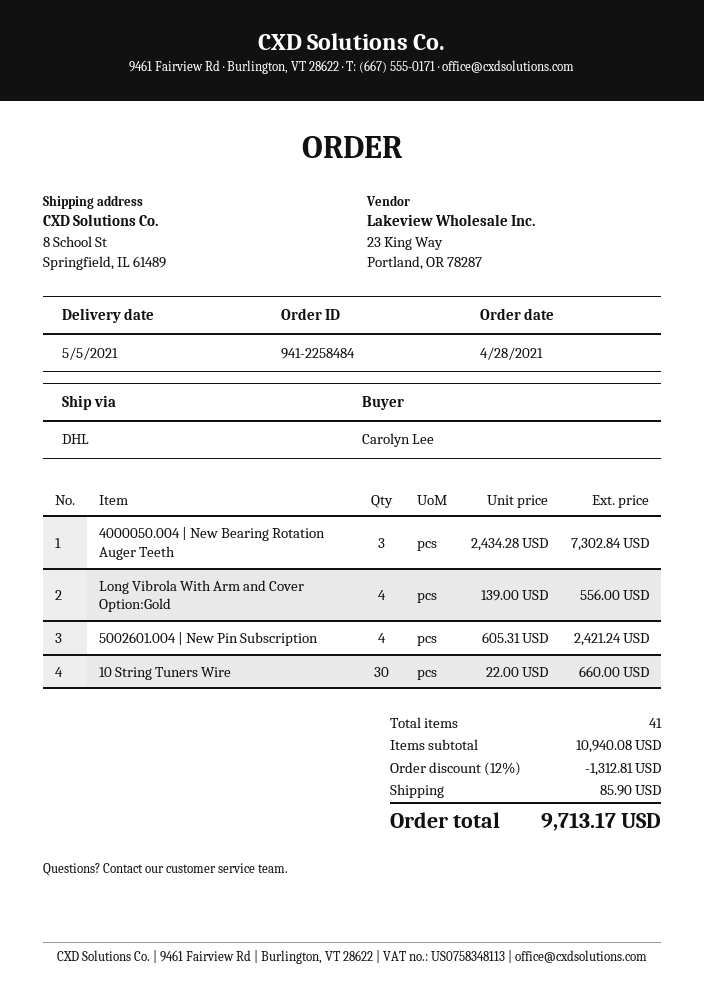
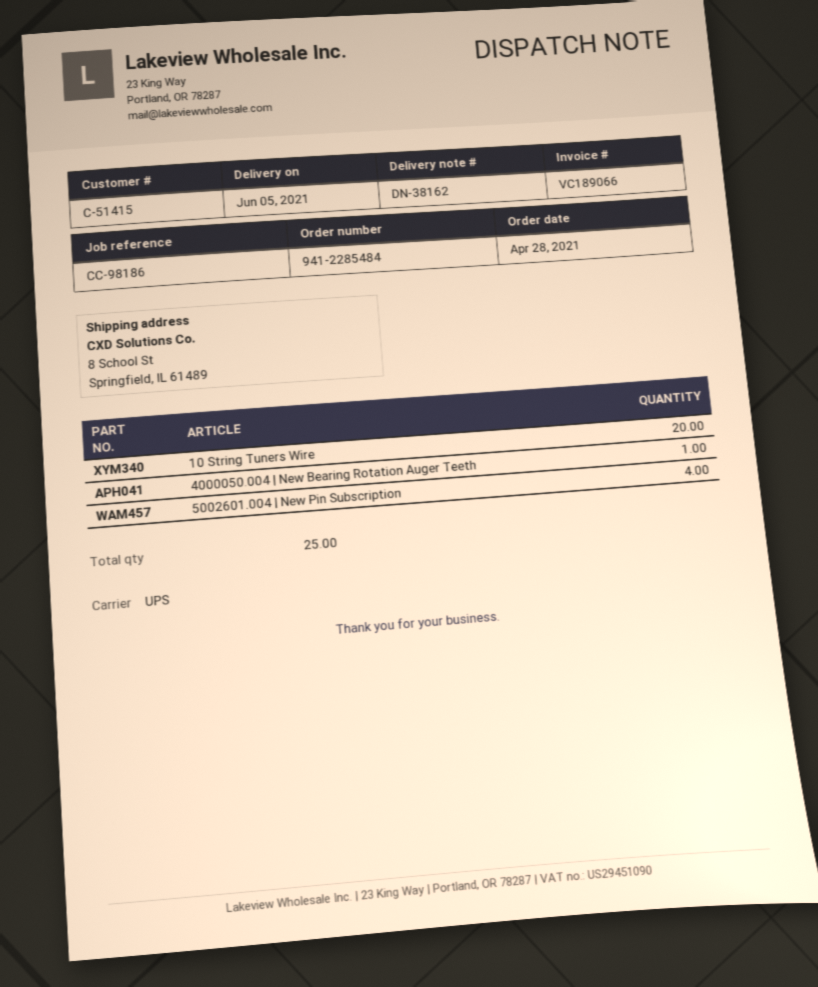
order number: 941-2258484 -> 941-2285484
delivery date: 2021-05-05 -> 2021-06-05
shipping method: DHL -> UPS
4000050.004 | New Bearing Rotation Auger Teeth: 3 -> 1
Long Vibrola With Arm and Cover Option:Gold: 4 -> none
10 String Tuners Wire: 30 -> 20
total quantity: 41 -> 25

